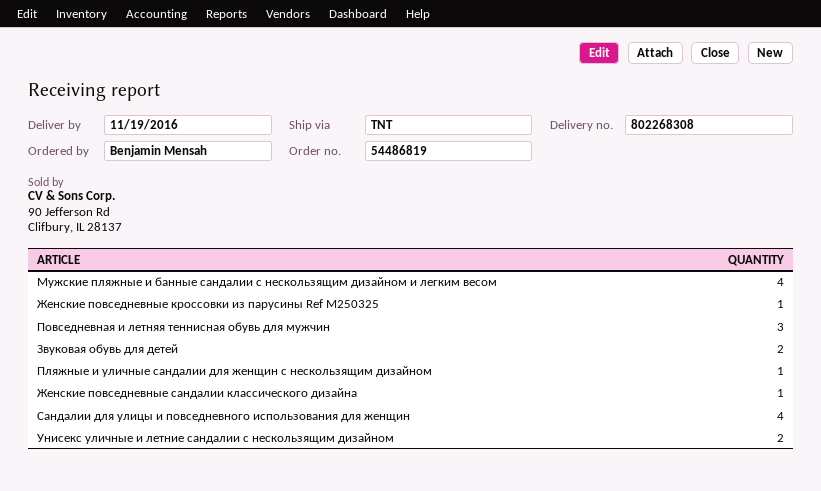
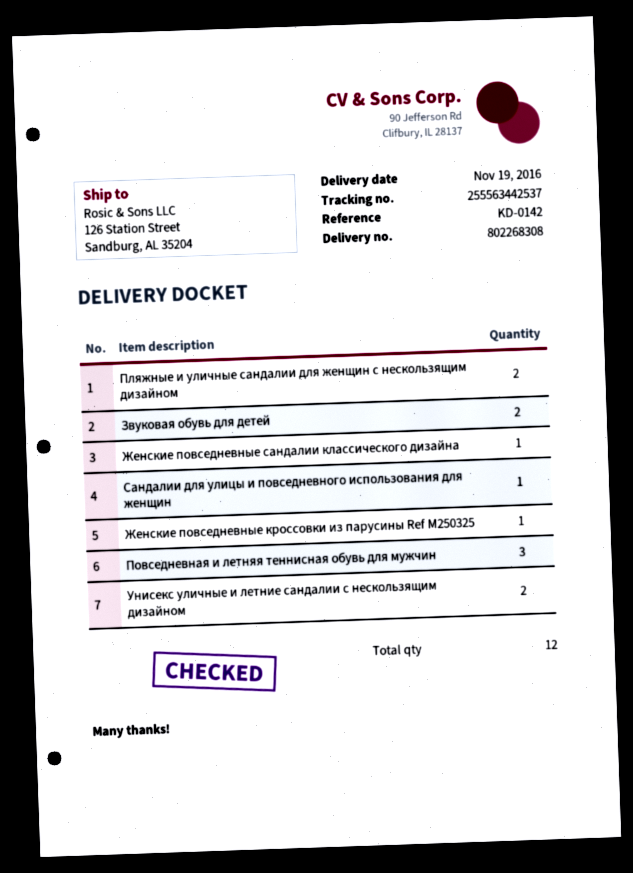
Мужские пляжные и банные сандалии с нескользящим дизайном и легким весом: 4 -> none
Пляжные и уличные сандалии для женщин с нескользящим дизайном: 1 -> 2
Сандалии для улицы и повседневного использования для женщин: 4 -> 1

